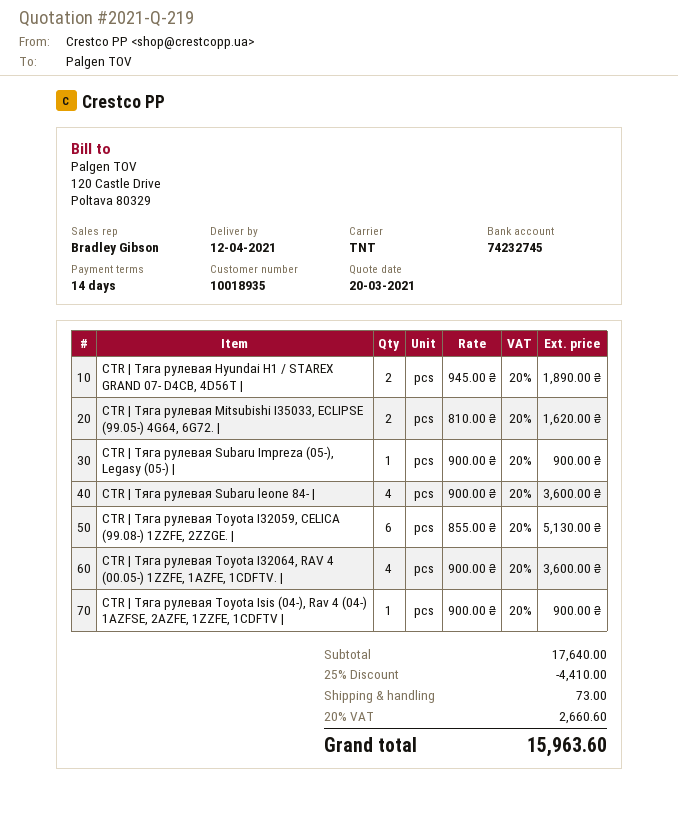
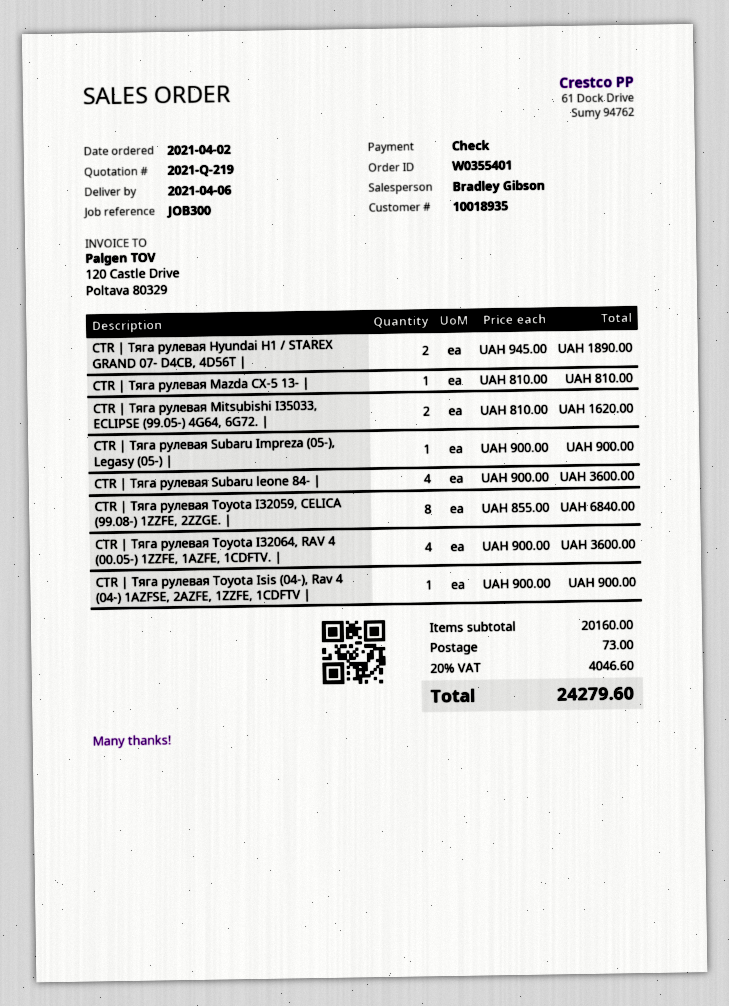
delivery date: 2021-04-12 -> 2021-04-06
CTR | Тяга рулевая Toyota I32059, CELICA (99.08-) 1ZZFE, 2ZZGE. |: 6 x 855.00 = 5130.00 -> 8 x 855.00 = 6840.00
CTR | Тяга рулевая Mazda CX-5 13- |: none -> 1 x 810.00 = 810.00
subtotal: 17640.00 -> 20160.00
discount: 25% = 4410.00 -> none
tax: 20% = 2660.60 -> 20% = 4046.60
total: 15963.60 -> 24279.60

